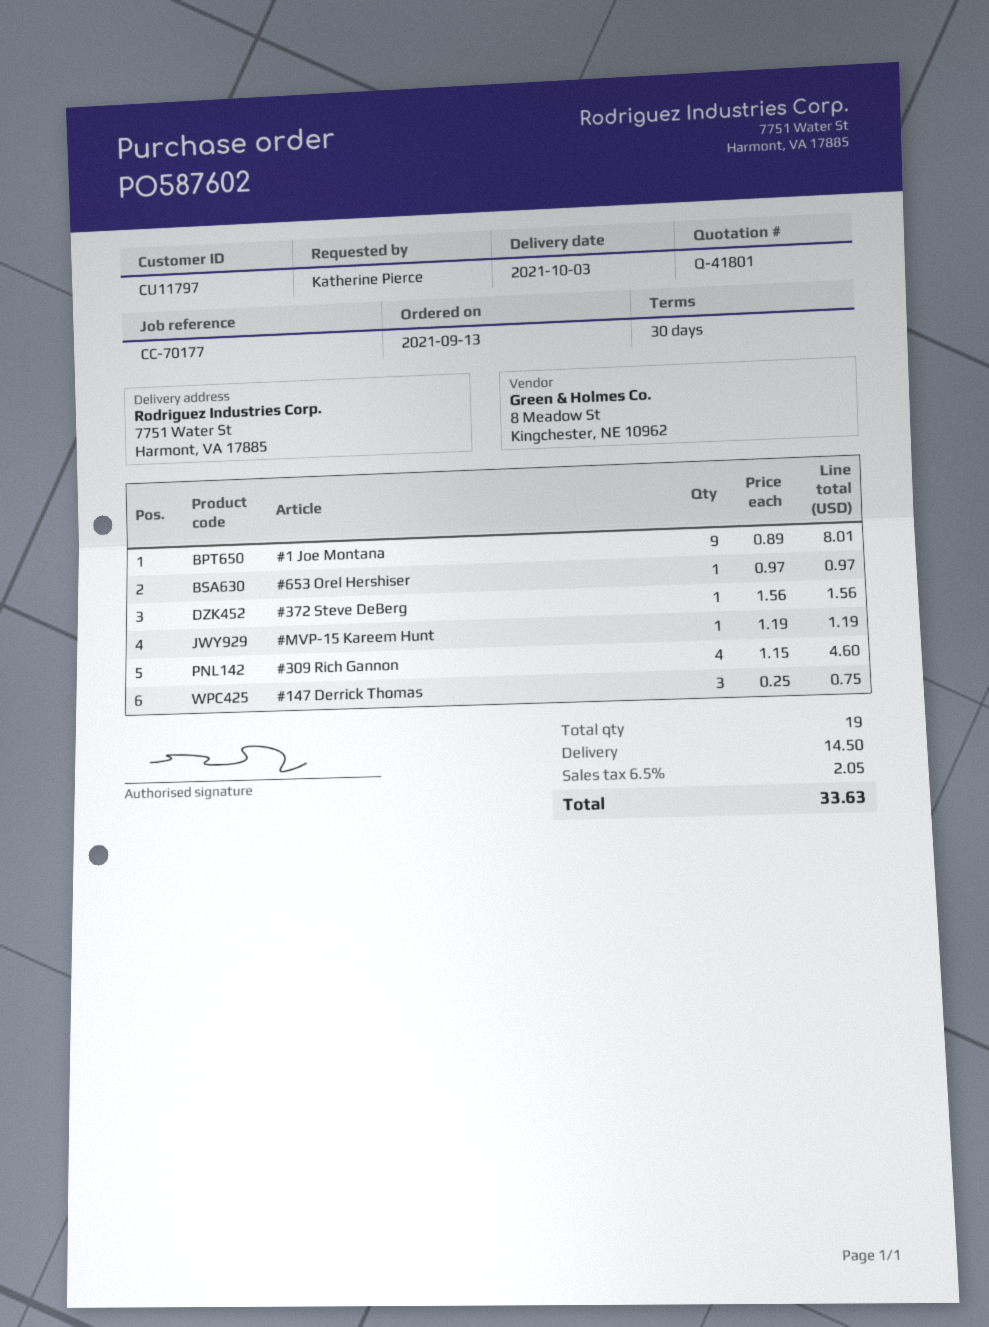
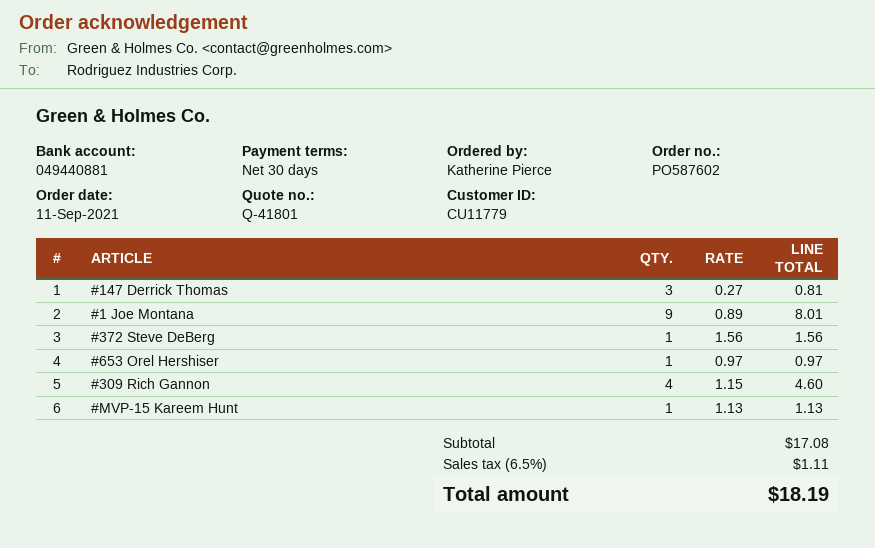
order date: 2021-09-13 -> 2021-09-11
customer number: CU11797 -> CU11779
#MVP-15 Kareem Hunt: 1 x 1.19 = 1.19 -> 1 x 1.13 = 1.13
#147 Derrick Thomas: 3 x 0.25 = 0.75 -> 3 x 0.27 = 0.81
shipping: 14.50 -> none
tax: 6.5% = 2.05 -> 6.5% = 1.11
total: 33.63 -> 18.19

